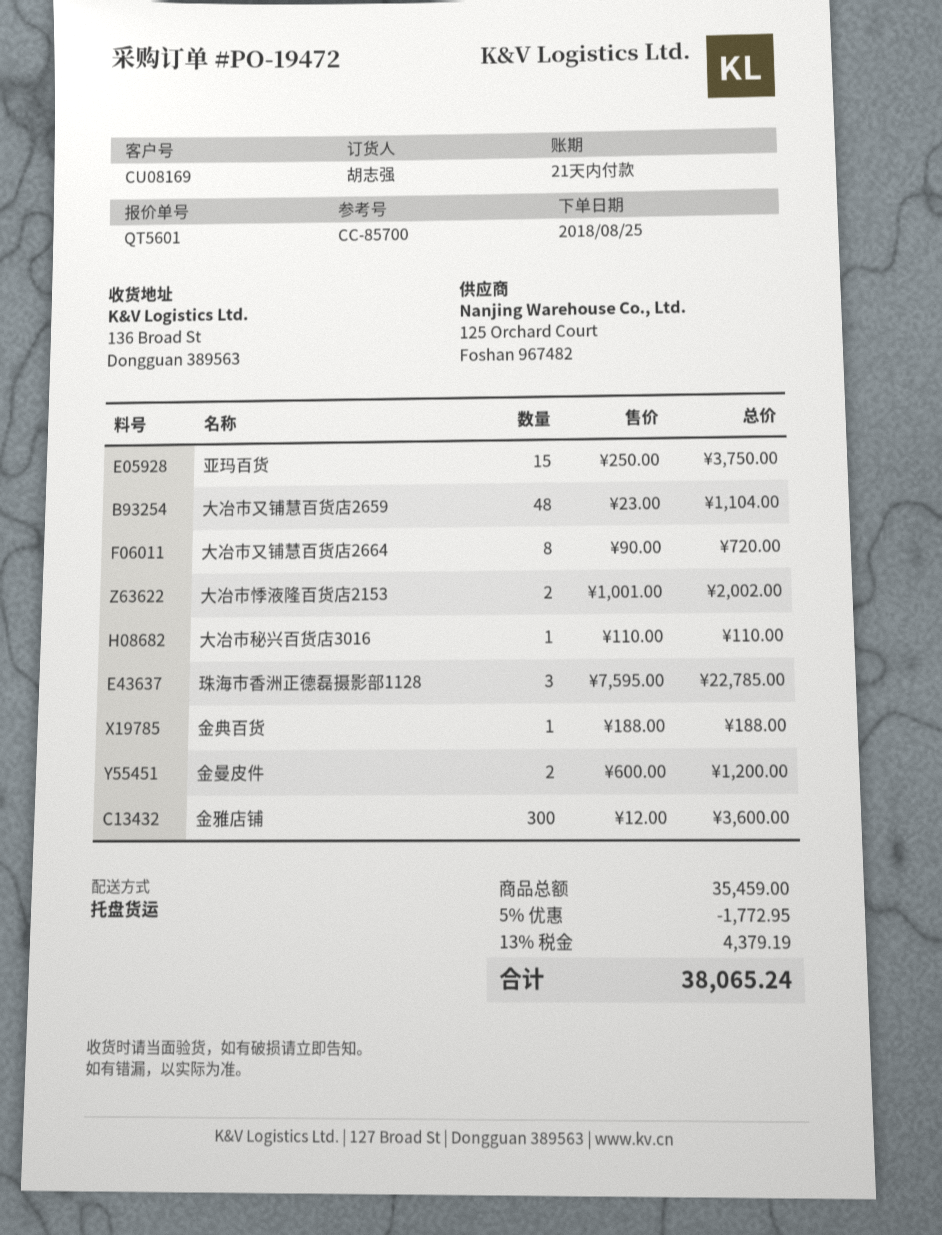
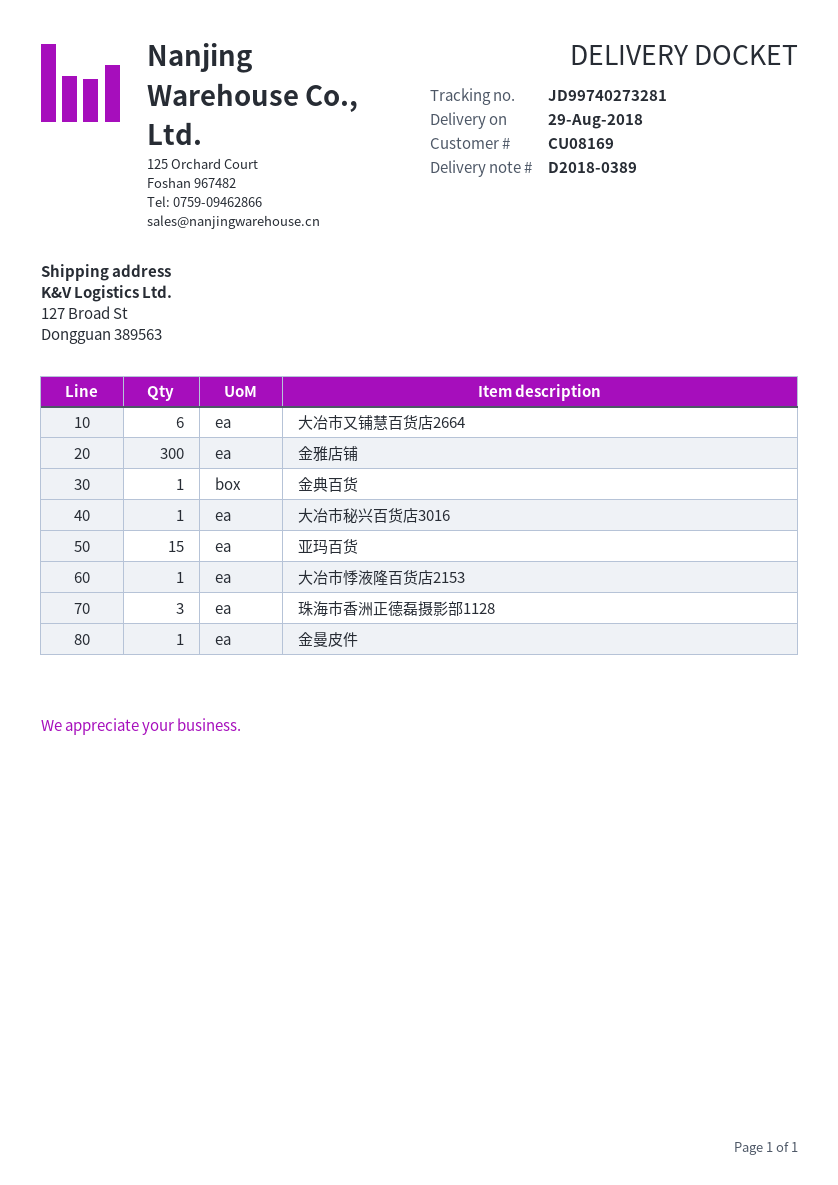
ship to: 136 Broad St, Dongguan 389563 -> 127 Broad St, Dongguan 389563
大冶市又铺慧百货店2659: 48 -> none
大冶市又铺慧百货店2664: 8 -> 6
大冶市悸液隆百货店2153: 2 -> 1
金曼皮件: 2 -> 1

